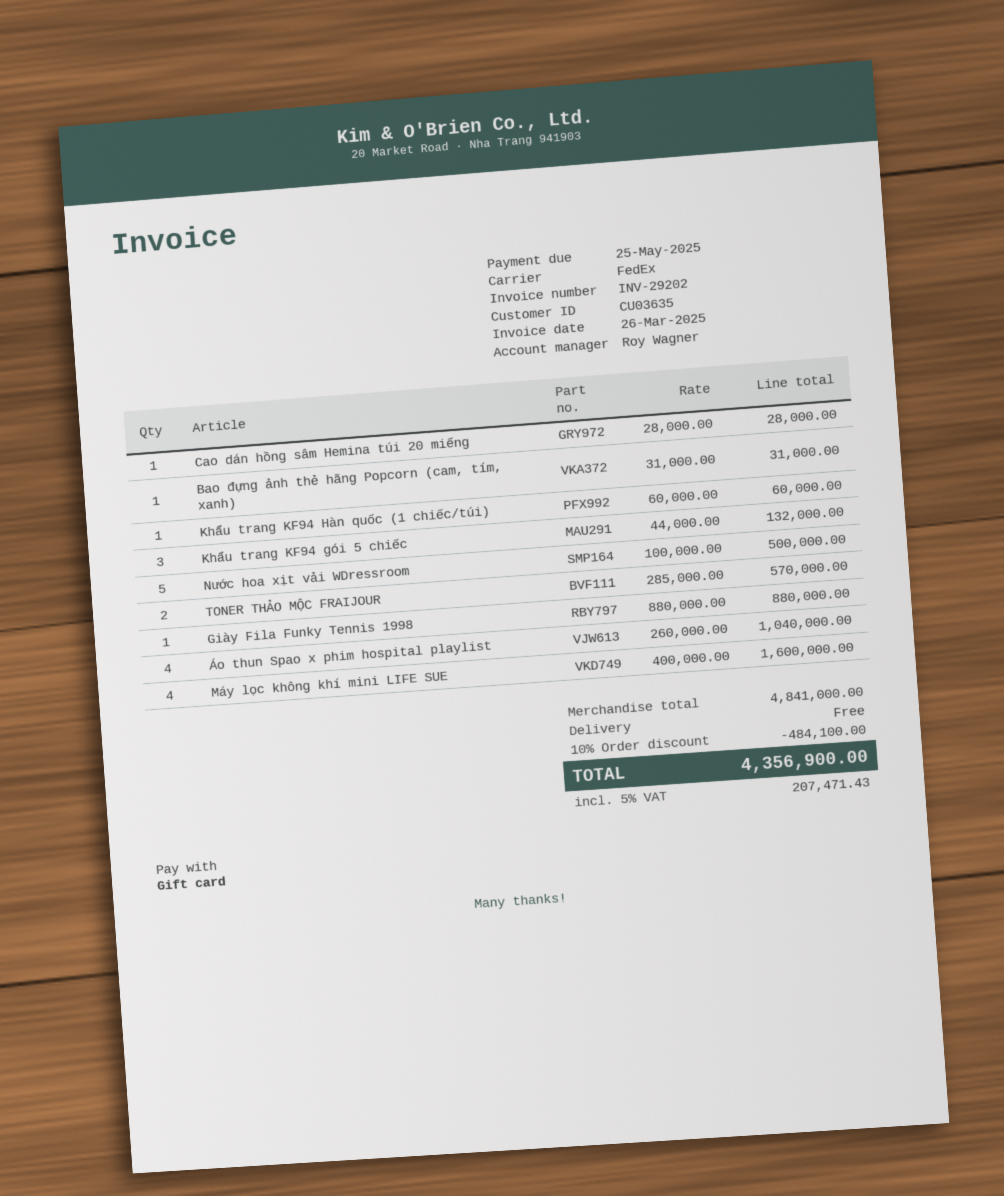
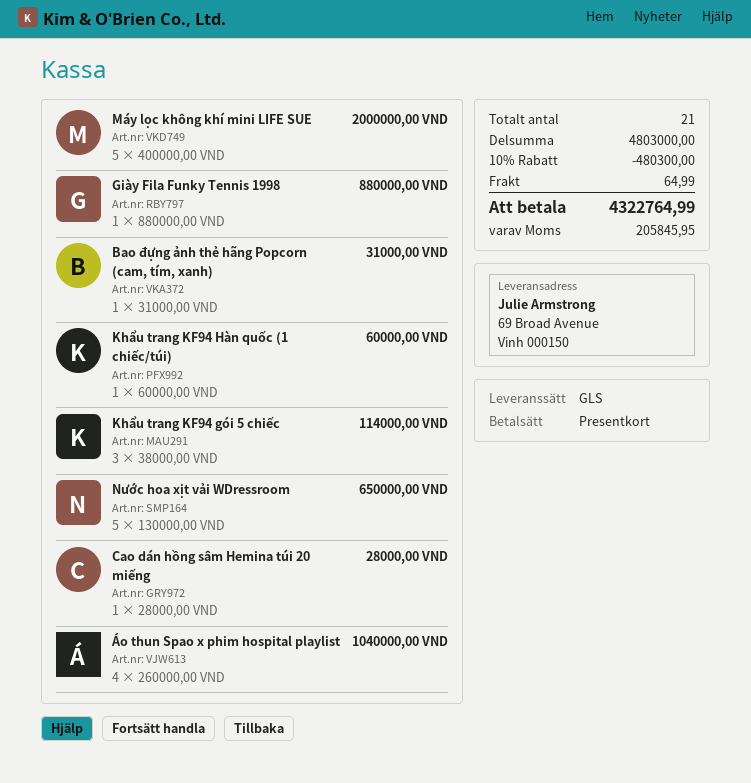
shipping method: FedEx -> GLS
Khẩu trang KF94 gói 5 chiếc: 3 x 44000.00 = 132000.00 -> 3 x 38000.00 = 114000.00
Nước hoa xịt vải WDressroom: 5 x 100000.00 = 500000.00 -> 5 x 130000.00 = 650000.00
TONER THẢO MỘC FRAIJOUR: 2 x 285000.00 = 570000.00 -> none
Máy lọc không khí mini LIFE SUE: 4 x 400000.00 = 1600000.00 -> 5 x 400000.00 = 2000000.00
subtotal: 4841000.00 -> 4803000.00
discount: 10% = 484100.00 -> 10% = 480300.00
shipping: 0.00 -> 64.99
tax: 207471.43 -> 205845.95
total: 4356900.00 -> 4322764.99

